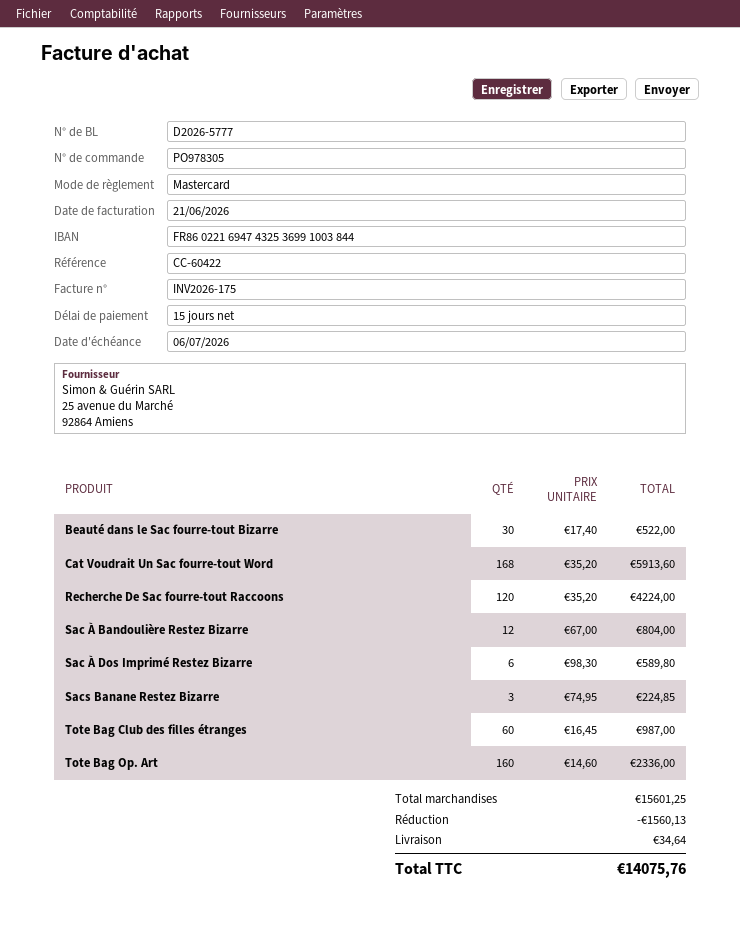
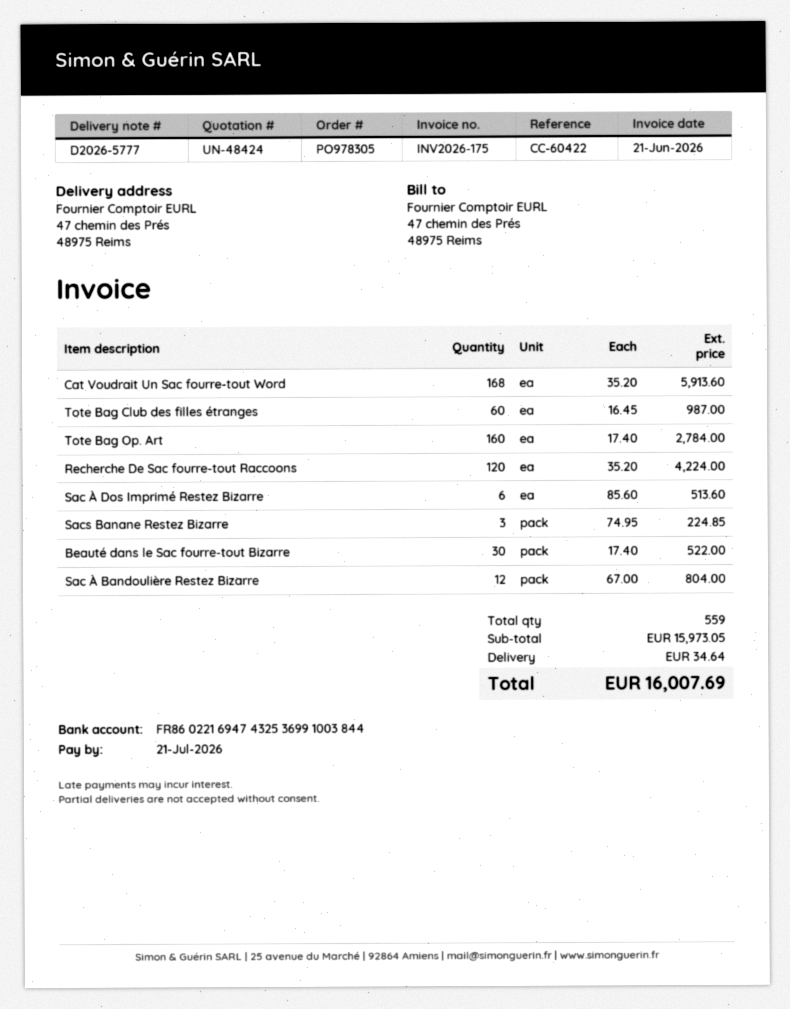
due date: 2026-07-06 -> 2026-07-21
Sac À Dos Imprimé Restez Bizarre: 6 x 98.30 = 589.80 -> 6 x 85.60 = 513.60
Tote Bag Op. Art: 160 x 14.60 = 2336.00 -> 160 x 17.40 = 2784.00
subtotal: 15601.25 -> 15973.05
discount: 1560.13 -> none
total: 14075.76 -> 16007.69

